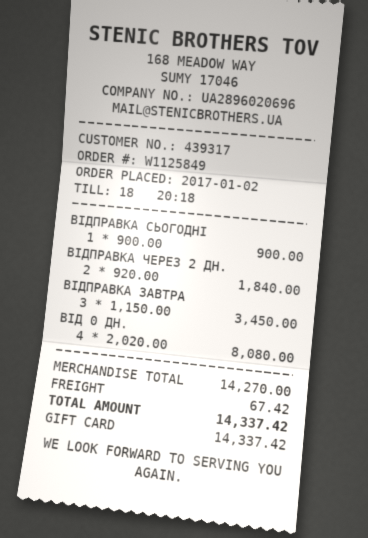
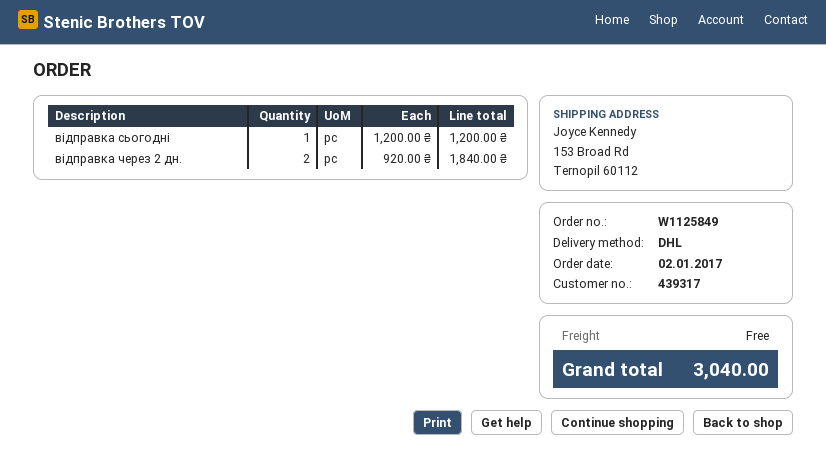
ВІДПРАВКА СЬОГОДНІ: 1 x 900.00 = 900.00 -> 1 x 1200.00 = 1200.00
ВІДПРАВКА ЗАВТРА: 3 x 1150.00 = 3450.00 -> none
ВІД 0 ДН.: 4 x 2020.00 = 8080.00 -> none
shipping: 67.42 -> 0.00
total: 14337.42 -> 3040.00

